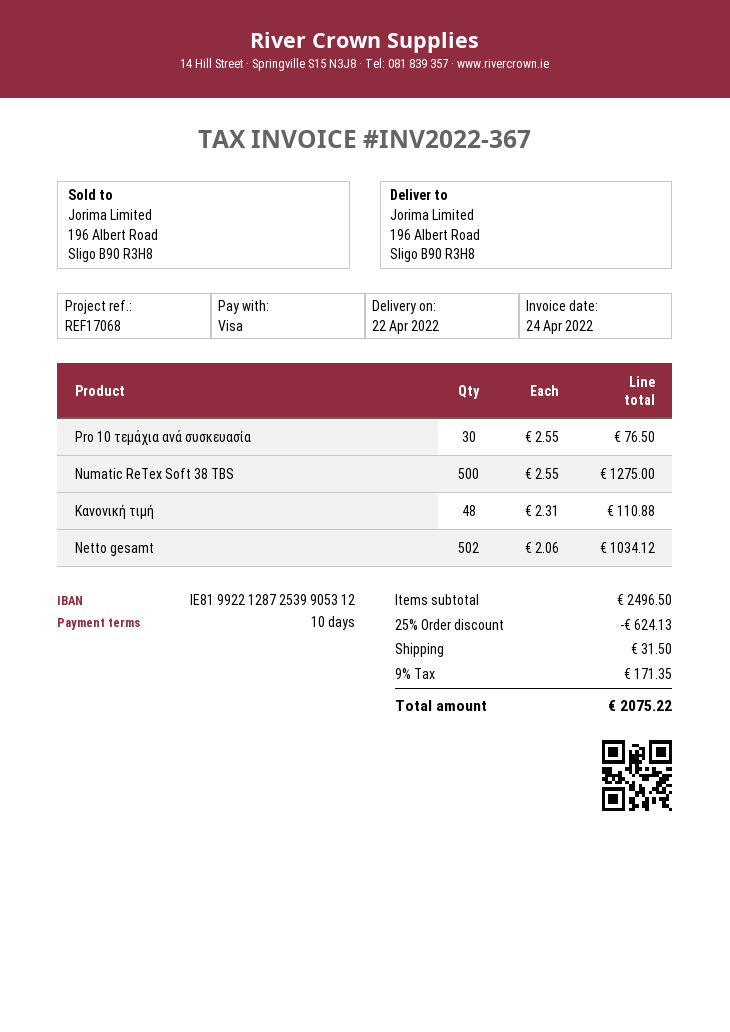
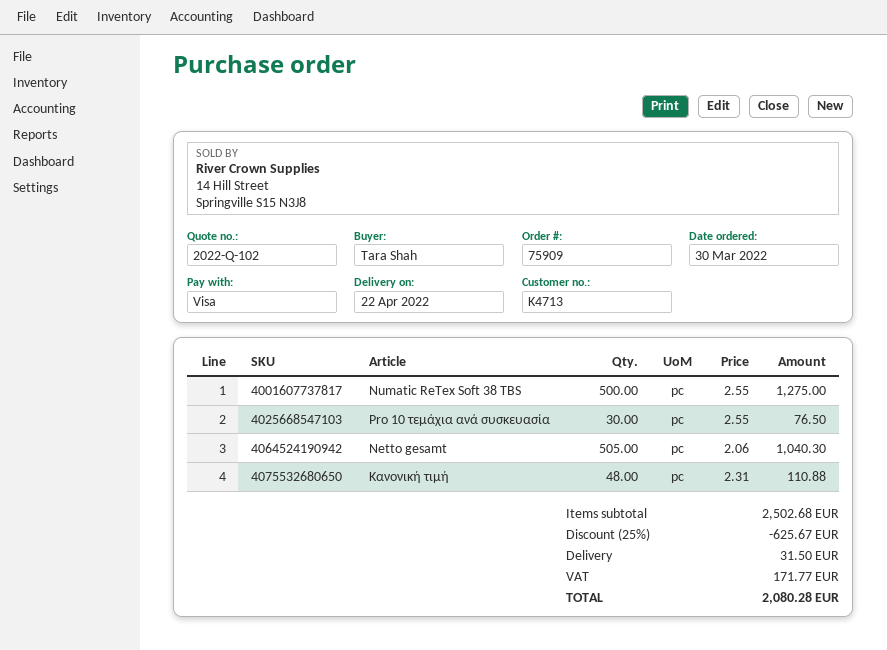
Netto gesamt: 502 x 2.06 = 1034.12 -> 505 x 2.06 = 1040.30
subtotal: 2496.50 -> 2502.68
discount: 25% = 624.13 -> 25% = 625.67
tax: 171.35 -> 171.77
total: 2075.22 -> 2080.28

